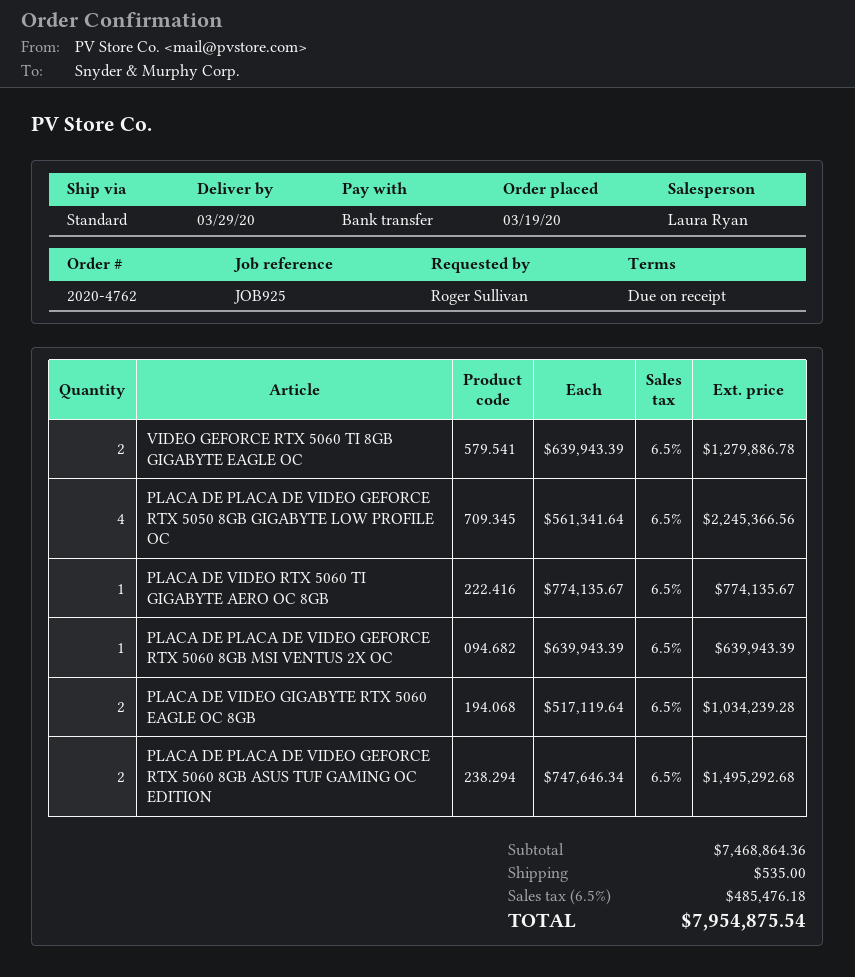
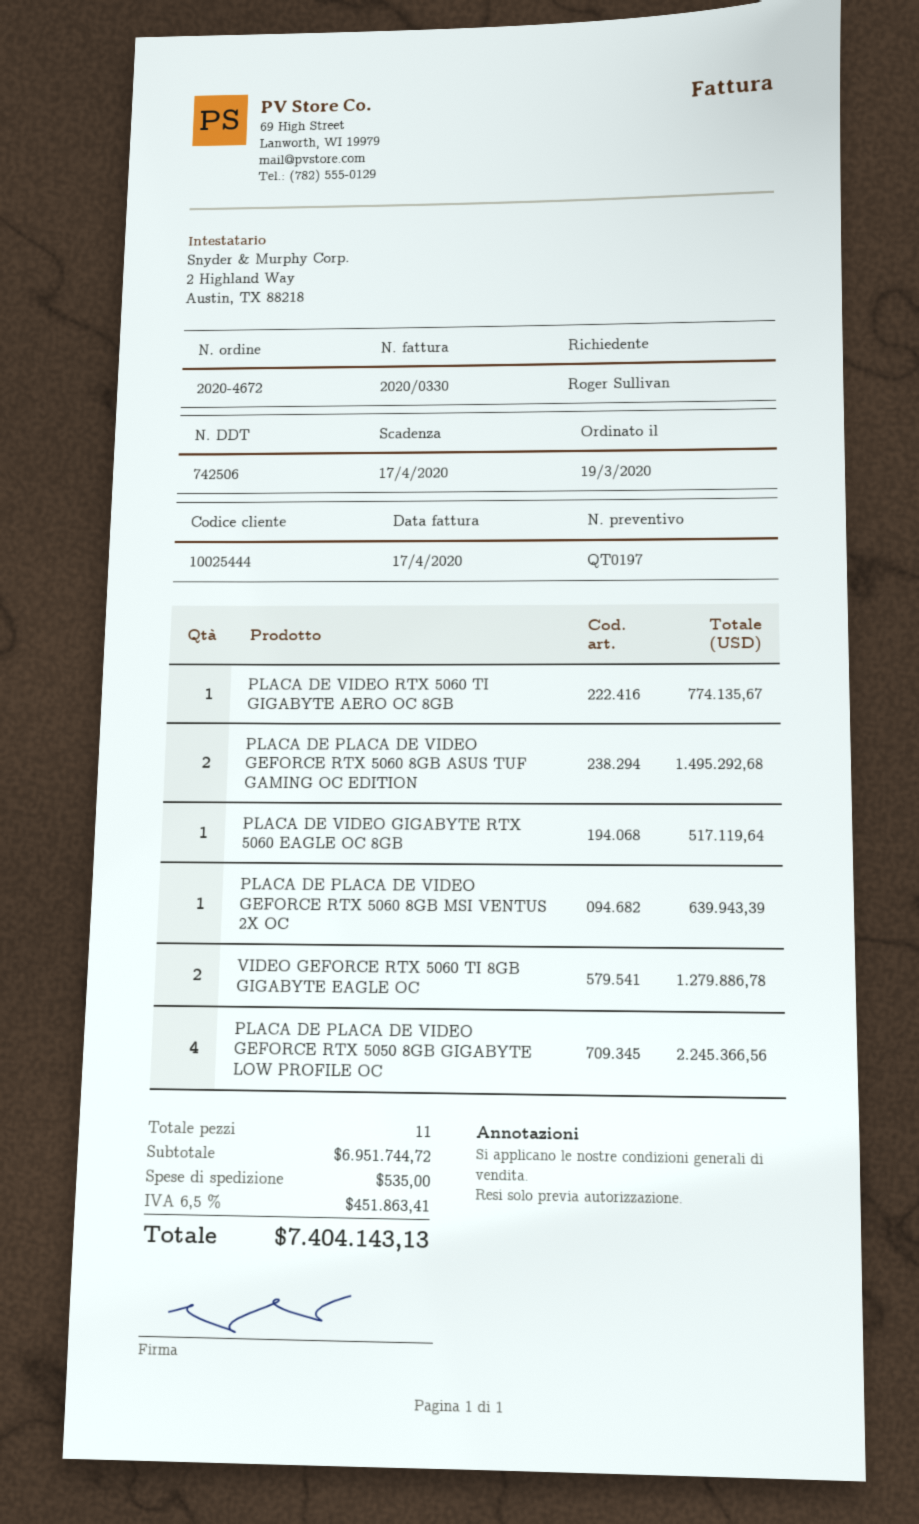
order number: 2020-4762 -> 2020-4672
PLACA DE VIDEO GIGABYTE RTX 5060 EAGLE OC 8GB: 2 for 1034239.28 -> 1 for 517119.64
subtotal: 7468864.36 -> 6951744.72
tax: 6.5% = 485476.18 -> 6.5% = 451863.41
total: 7954875.54 -> 7404143.13

